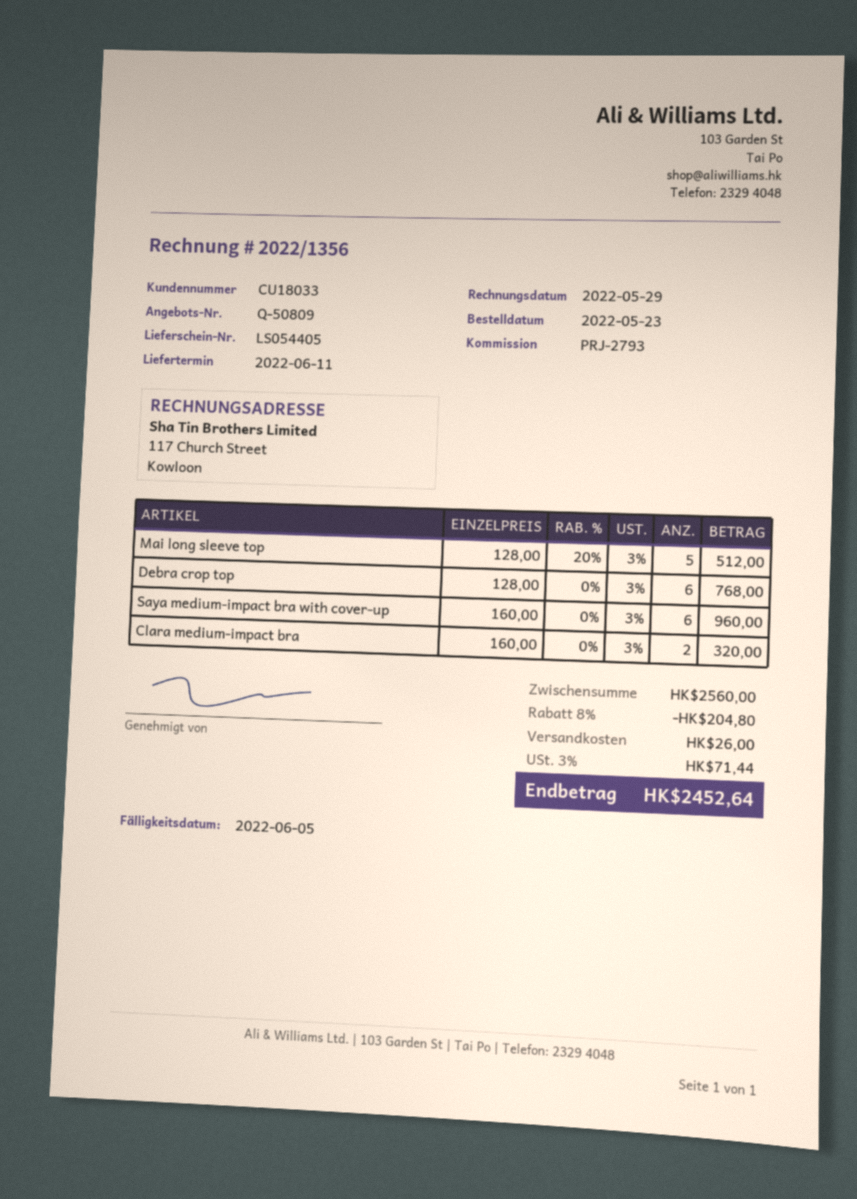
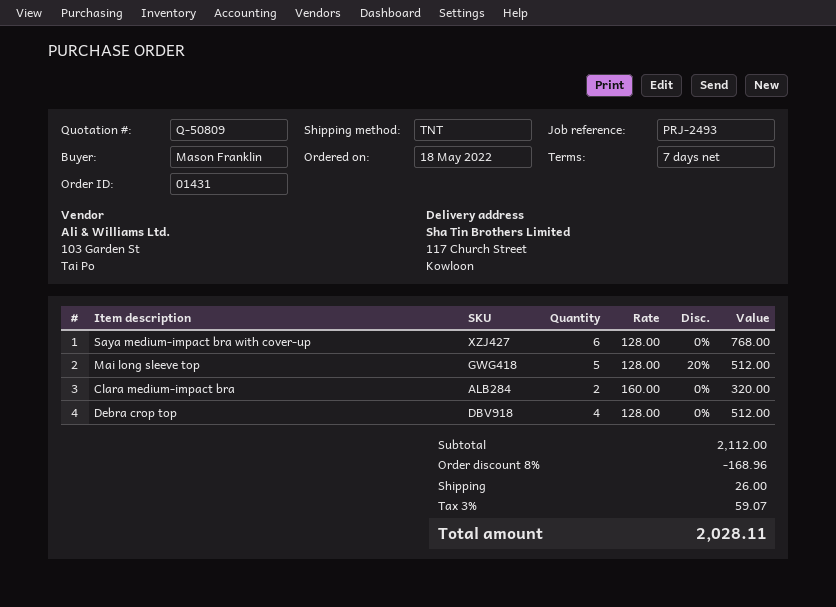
order date: 2022-05-23 -> 2022-05-18
reference: PRJ-2793 -> PRJ-2493
Debra crop top: 6 x 128.00 = 768.00 -> 4 x 128.00 = 512.00
Saya medium-impact bra with cover-up: 6 x 160.00 = 960.00 -> 6 x 128.00 = 768.00
subtotal: 2560.00 -> 2112.00
discount: 8% = 204.80 -> 8% = 168.96
tax: 3% = 71.44 -> 3% = 59.07
total: 2452.64 -> 2028.11

